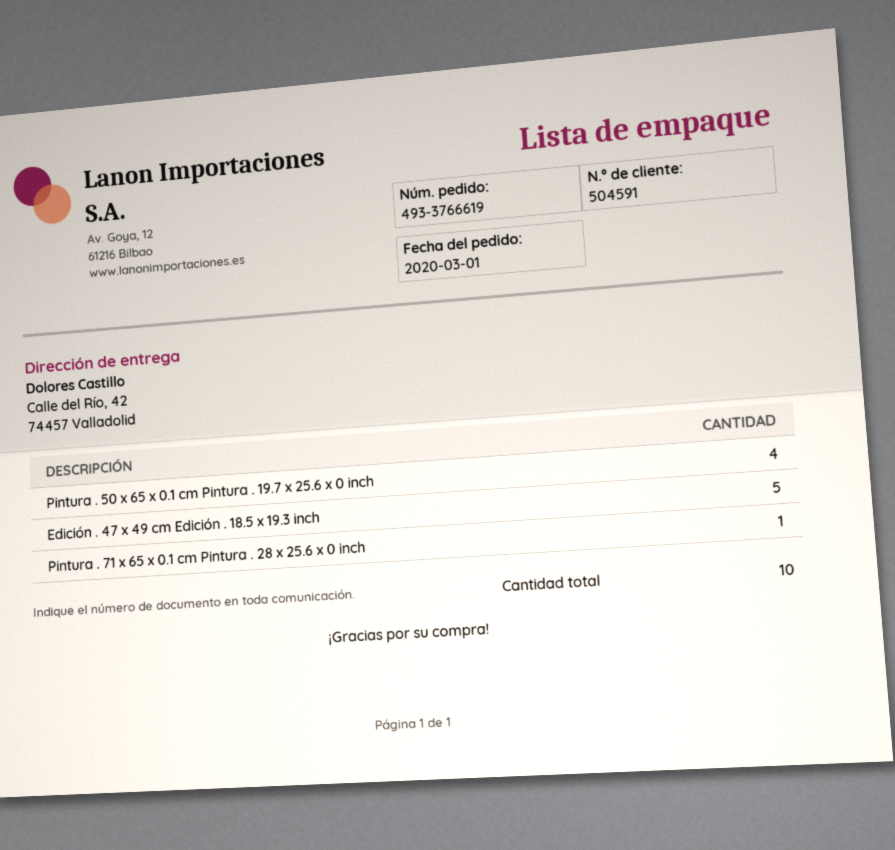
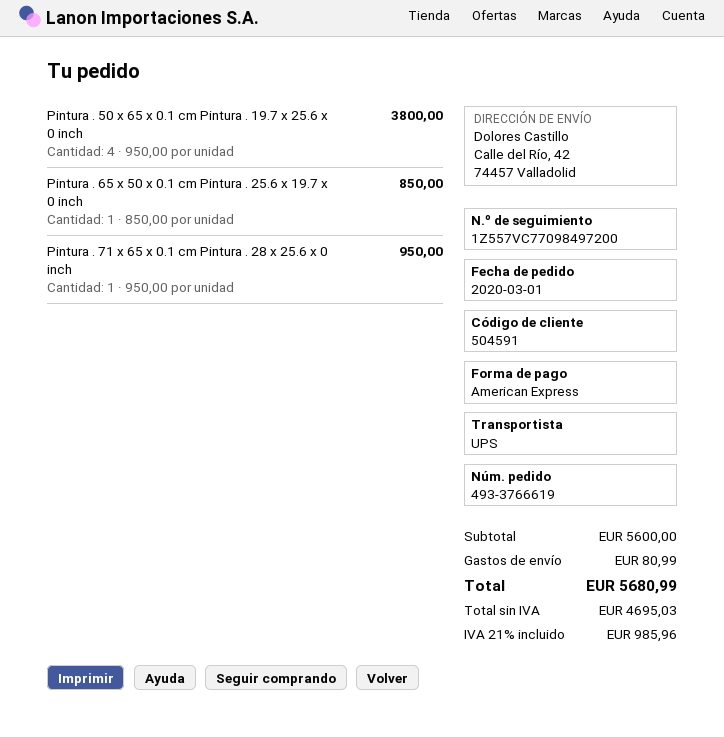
Edición . 47 x 49 cm Edición . 18.5 x 19.3 inch: 5 -> none
Pintura . 65 x 50 x 0.1 cm Pintura . 25.6 x 19.7 x 0 inch: none -> 1

